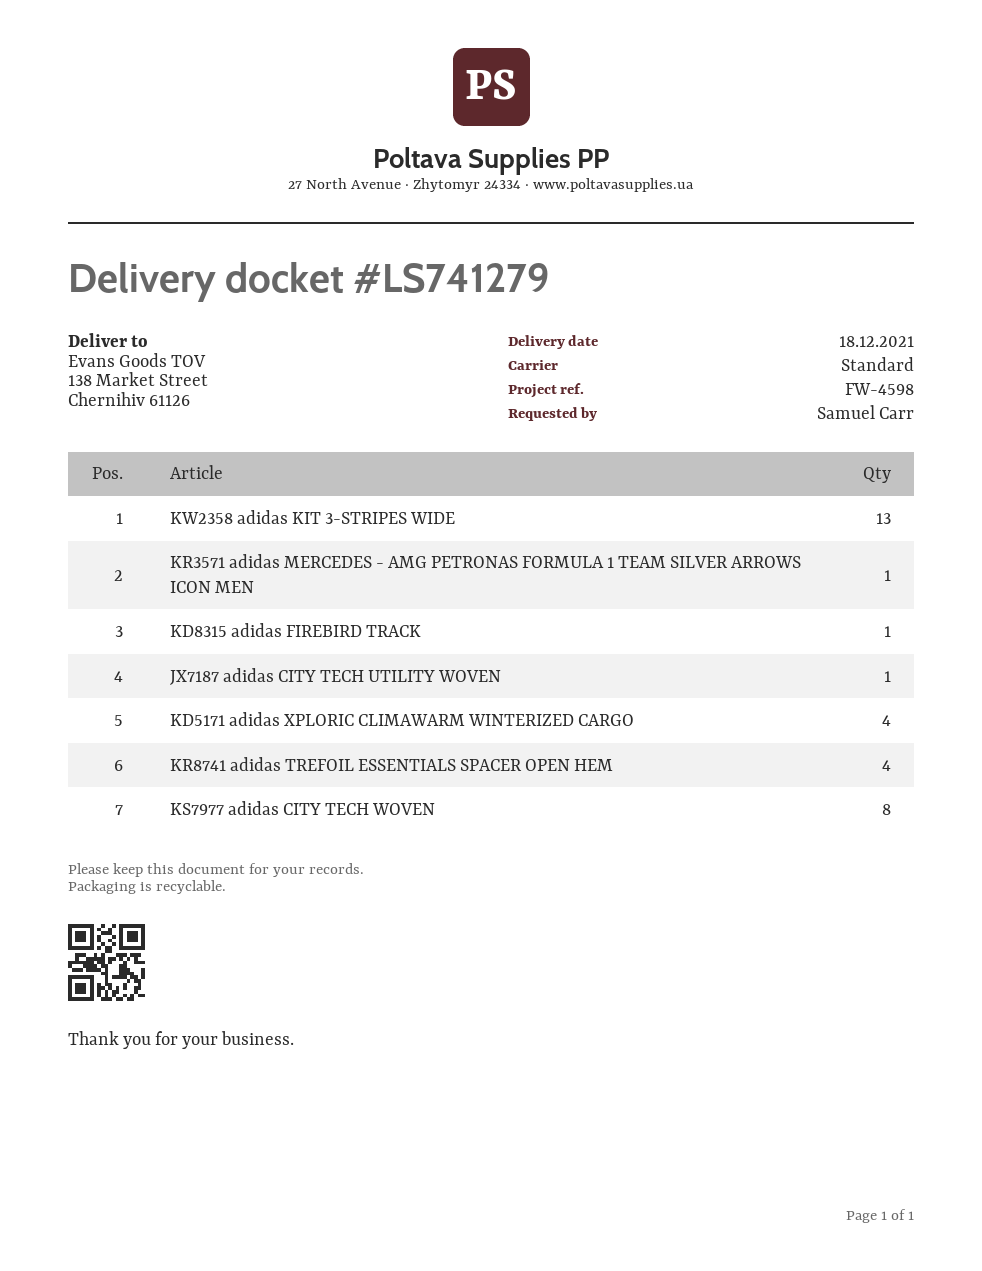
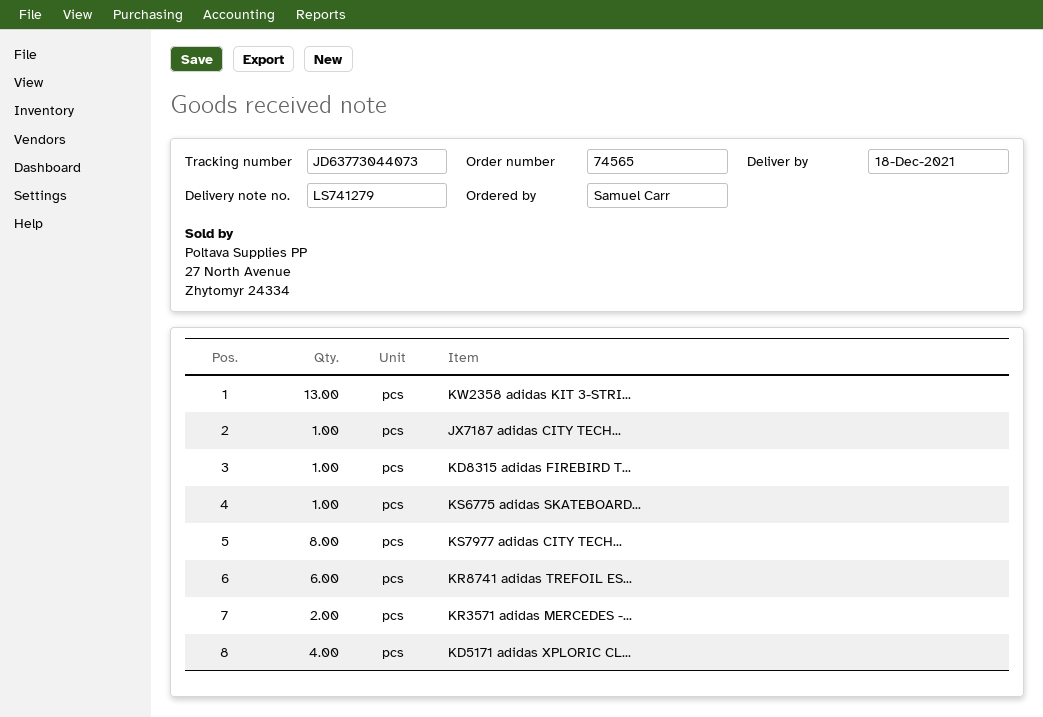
KR3571 adidas MERCEDES - AMG PETRONAS FORMULA 1 TEAM SILVER ARROWS ICON MEN: 1 -> 2
KR8741 adidas TREFOIL ESSENTIALS SPACER OPEN HEM: 4 -> 6
KS6775 adidas SKATEBOARD...: none -> 1

